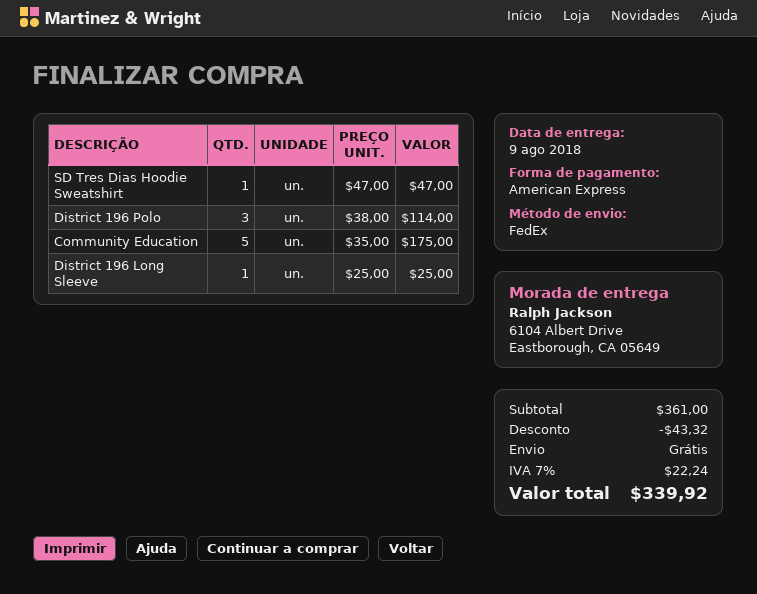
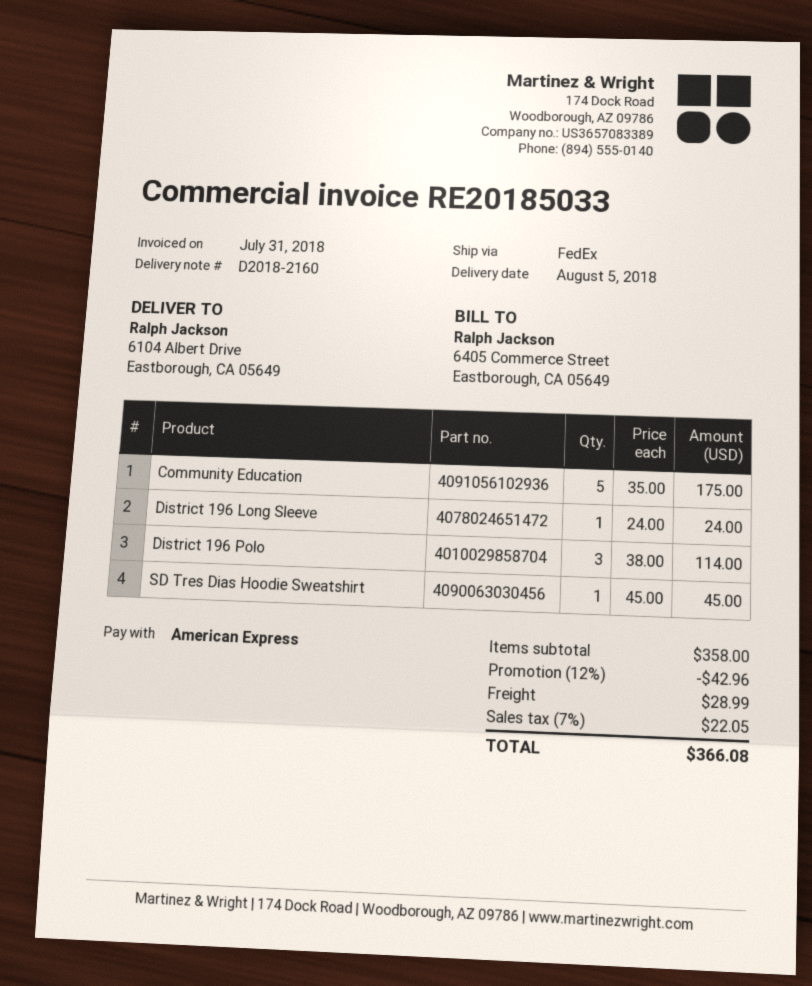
delivery date: 2018-08-09 -> 2018-08-05
SD Tres Dias Hoodie Sweatshirt: 1 x 47.00 = 47.00 -> 1 x 45.00 = 45.00
District 196 Long Sleeve: 1 x 25.00 = 25.00 -> 1 x 24.00 = 24.00
subtotal: 361.00 -> 358.00
discount: 43.32 -> 42.96
shipping: 0.00 -> 28.99
tax: 7% = 22.24 -> 7% = 22.05
total: 339.92 -> 366.08

